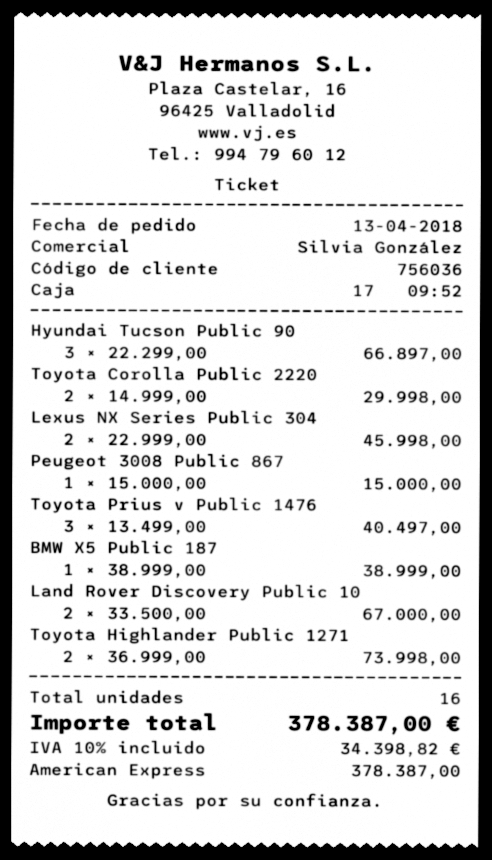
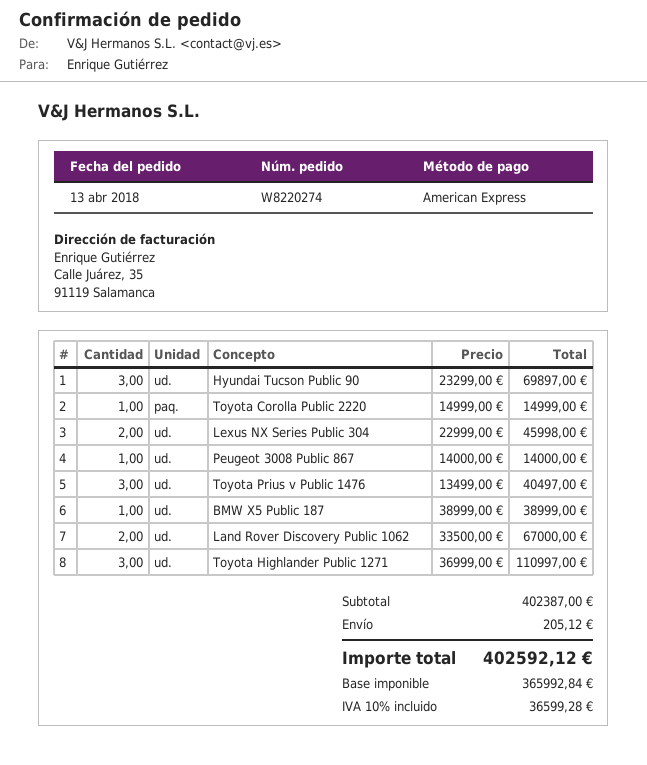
Hyundai Tucson Public 90: 3 x 22299.00 = 66897.00 -> 3 x 23299.00 = 69897.00
Toyota Corolla Public 2220: 2 x 14999.00 = 29998.00 -> 1 x 14999.00 = 14999.00
Peugeot 3008 Public 867: 1 x 15000.00 = 15000.00 -> 1 x 14000.00 = 14000.00
Toyota Highlander Public 1271: 2 x 36999.00 = 73998.00 -> 3 x 36999.00 = 110997.00
shipping: none -> 205.12
tax: 10% = 34398.82 -> 10% = 36599.28
total: 378387.00 -> 402592.12

